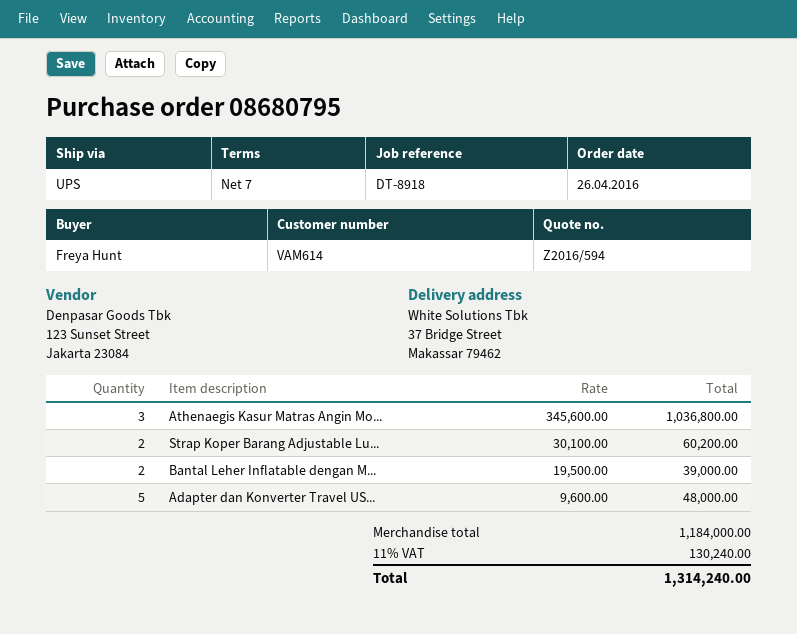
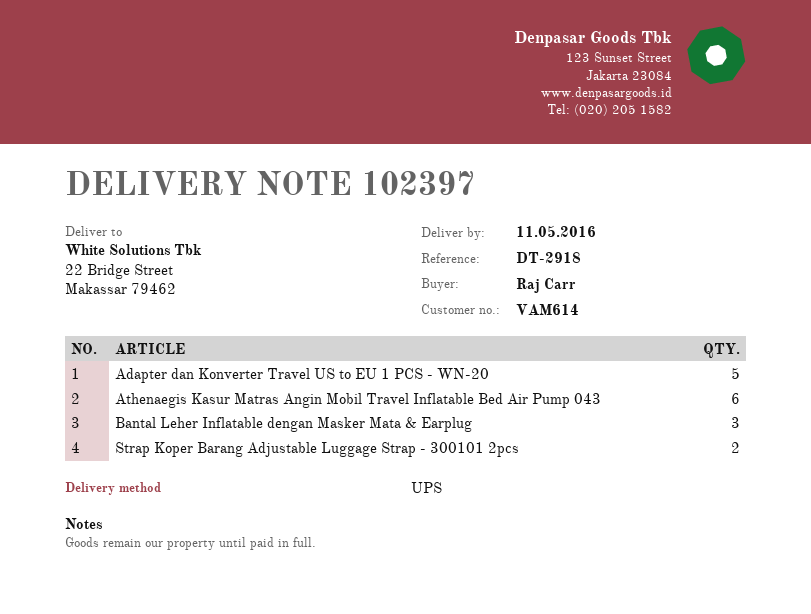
reference: DT-8918 -> DT-2918
ordered by: Freya Hunt -> Raj Carr
ship to: 37 Bridge Street, Makassar 79462 -> 22 Bridge Street, Makassar 79462
Athenaegis Kasur Matras Angin Mo...: 3 -> 6
Bantal Leher Inflatable dengan M...: 2 -> 3

